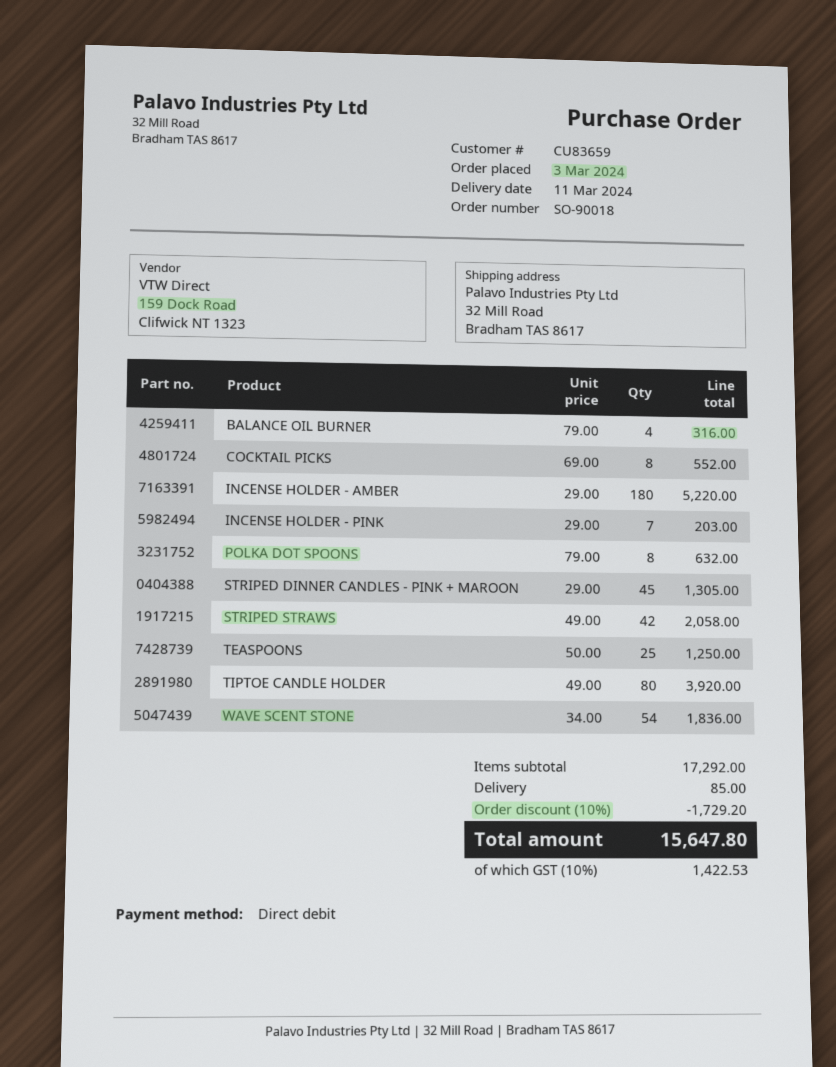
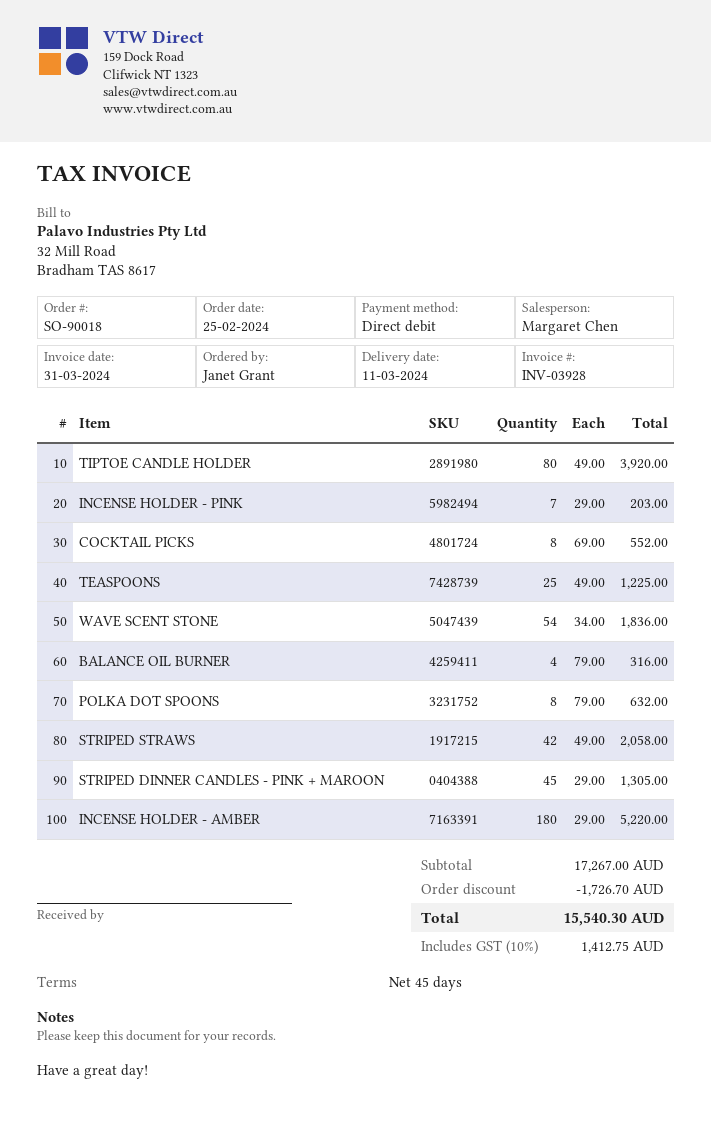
order date: 2024-03-03 -> 2024-02-25
TEASPOONS: 25 x 50.00 = 1250.00 -> 25 x 49.00 = 1225.00
subtotal: 17292.00 -> 17267.00
discount: 1729.20 -> 1726.70
shipping: 85.00 -> none
tax: 10% = 1422.53 -> 10% = 1412.75
total: 15647.80 -> 15540.30

